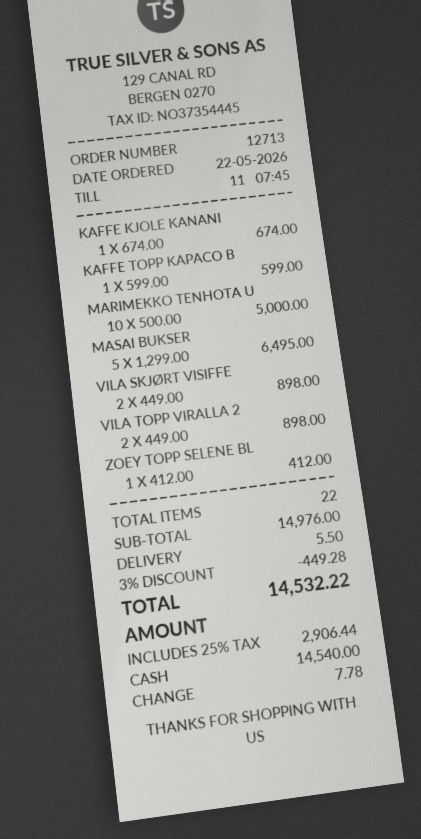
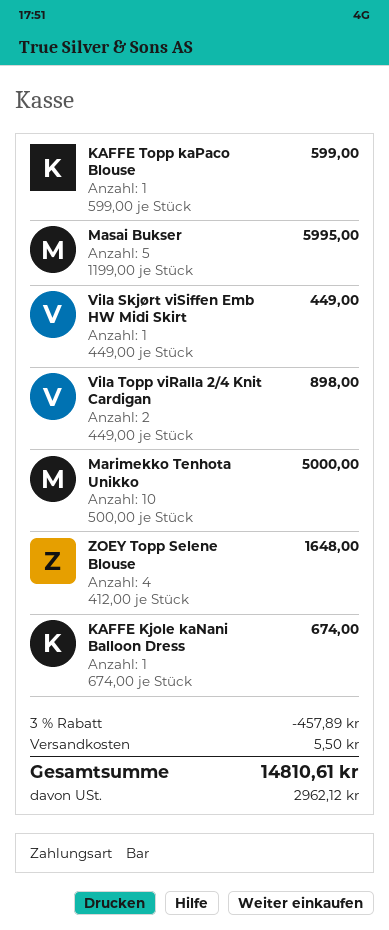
MASAI BUKSER: 5 x 1299.00 = 6495.00 -> 5 x 1199.00 = 5995.00
VILA SKJØRT VISIFFE: 2 x 449.00 = 898.00 -> 1 x 449.00 = 449.00
ZOEY TOPP SELENE BL: 1 x 412.00 = 412.00 -> 4 x 412.00 = 1648.00
discount: 3% = 449.28 -> 3% = 457.89
tax: 2906.44 -> 2962.12
total: 14532.22 -> 14810.61

